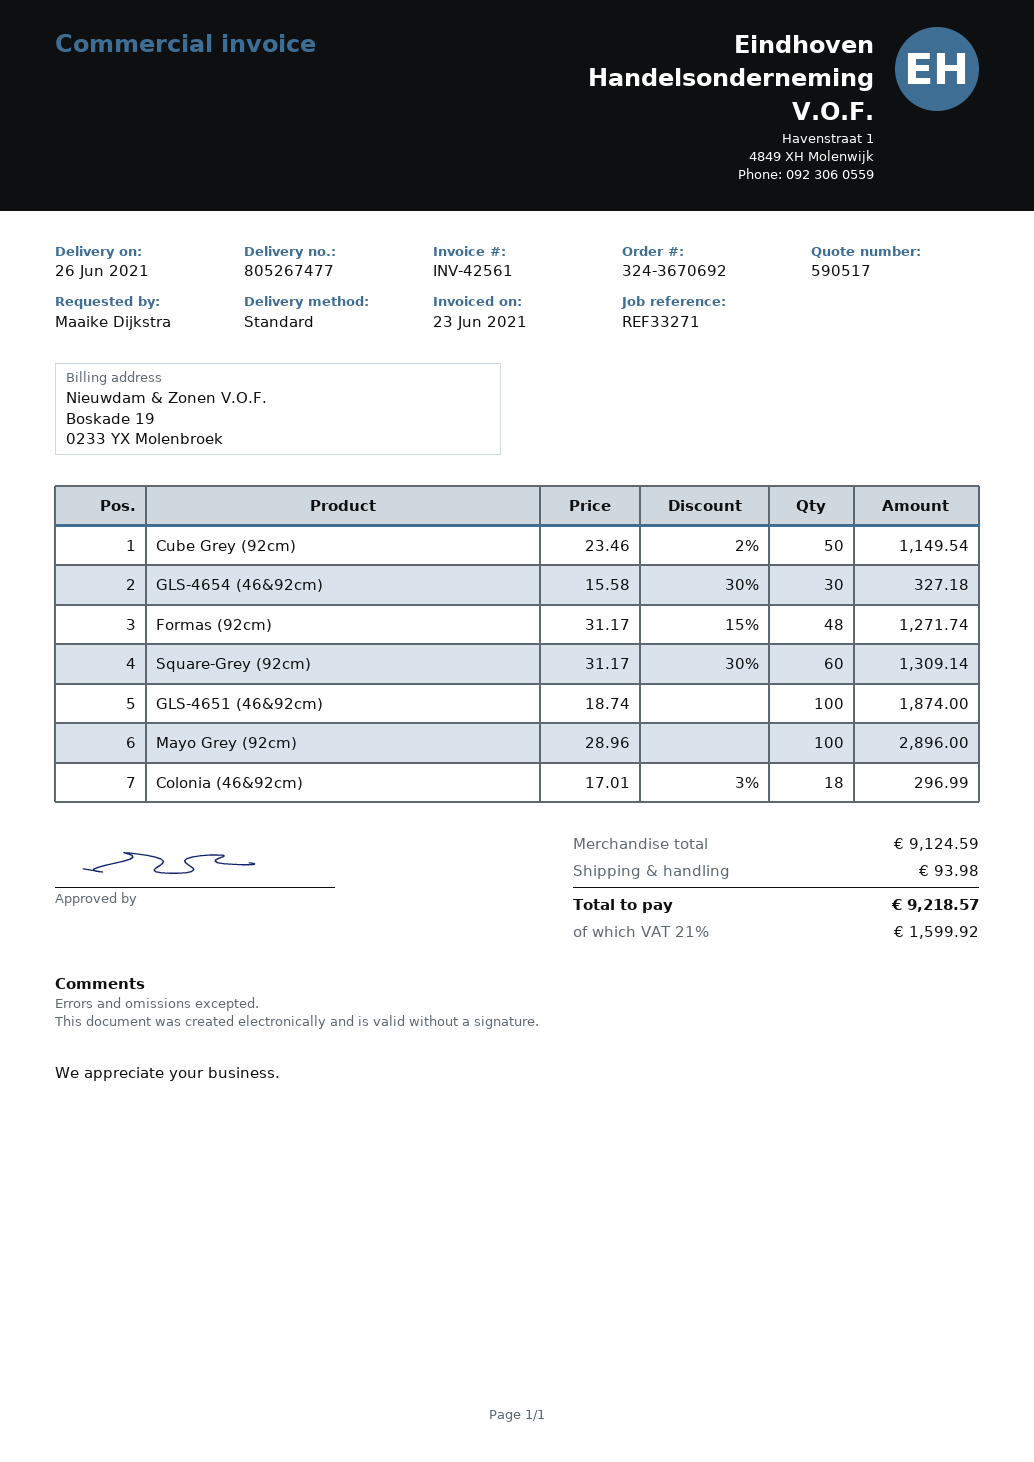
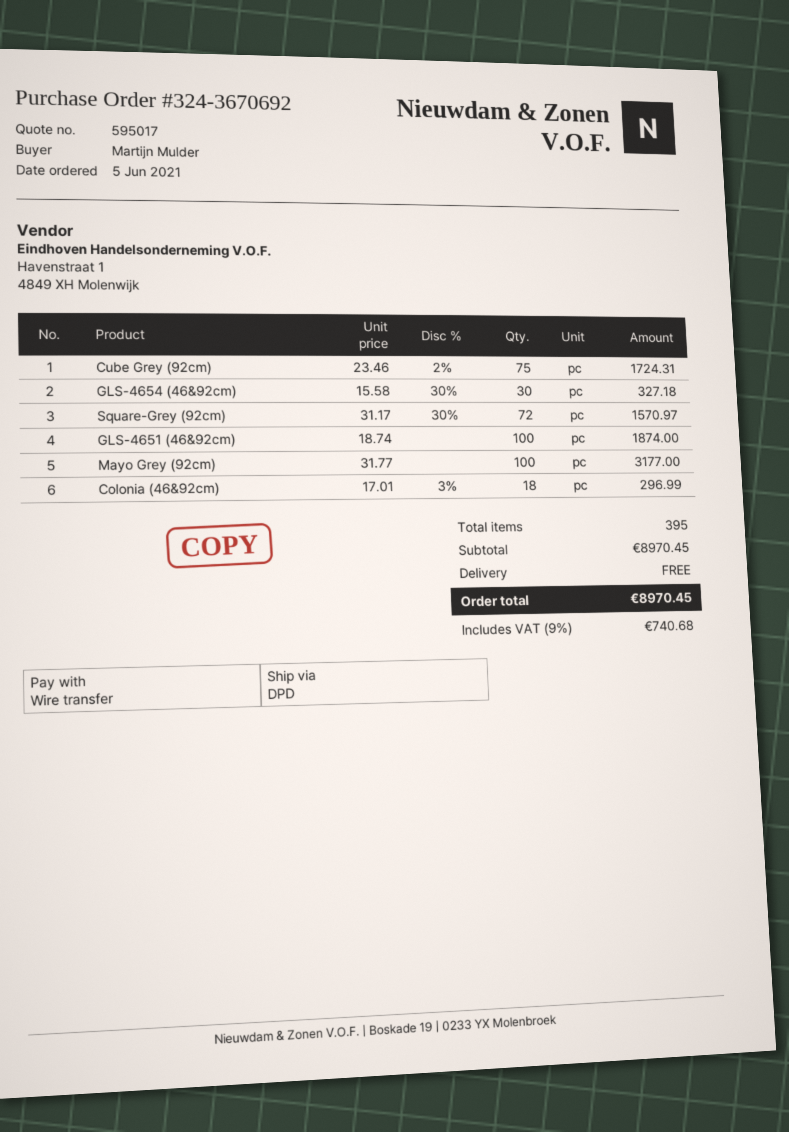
quote number: 590517 -> 595017
ordered by: Maaike Dijkstra -> Martijn Mulder
shipping method: standard -> DPD
Cube Grey (92cm): 50 x 23.46 - 2% = 1149.54 -> 75 x 23.46 - 2% = 1724.31
Formas (92cm): 48 x 31.17 - 15% = 1271.74 -> none
Square-Grey (92cm): 60 x 31.17 - 30% = 1309.14 -> 72 x 31.17 - 30% = 1570.97
Mayo Grey (92cm): 100 x 28.96 = 2896.00 -> 100 x 31.77 = 3177.00
subtotal: 9124.59 -> 8970.45
shipping: 93.98 -> 0.00
tax: 21% = 1599.92 -> 9% = 740.68
total: 9218.57 -> 8970.45

